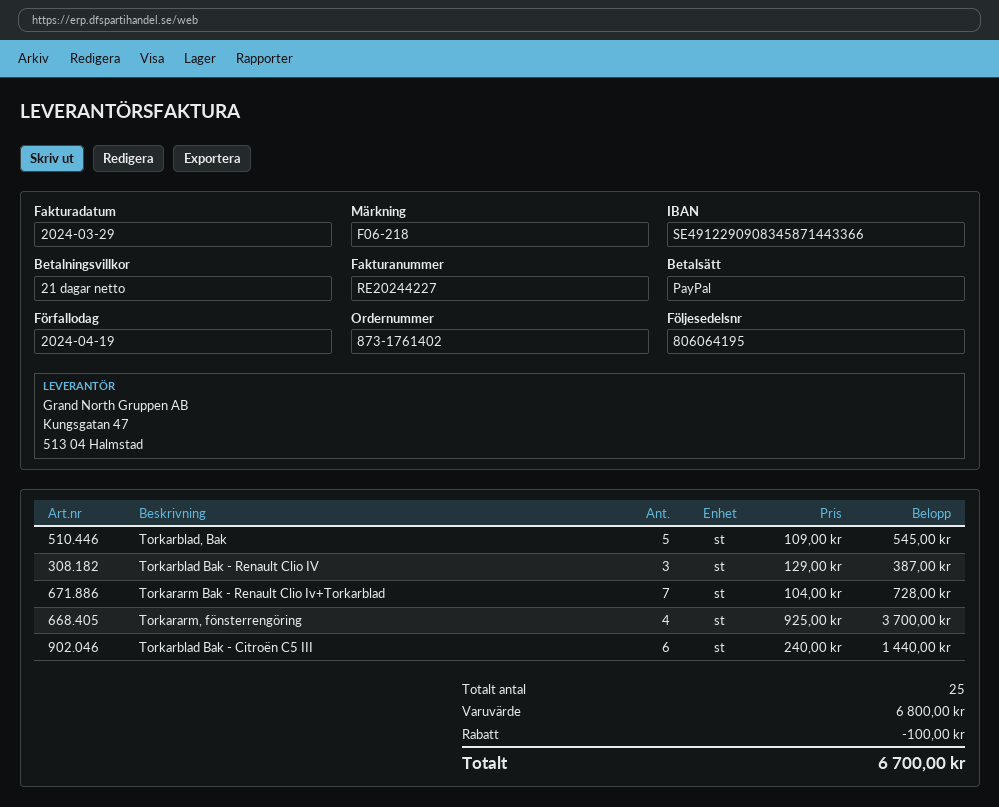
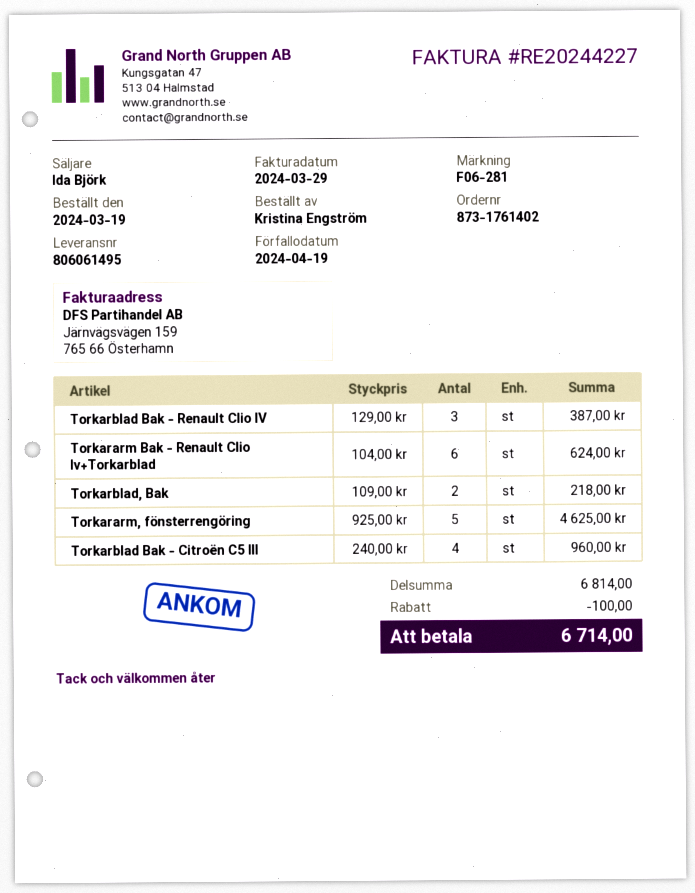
delivery note number: 806064195 -> 806061495
reference: F06-218 -> F06-281
Torkarblad, Bak: 5 x 109.00 = 545.00 -> 2 x 109.00 = 218.00
Torkararm Bak - Renault Clio Iv+Torkarblad: 7 x 104.00 = 728.00 -> 6 x 104.00 = 624.00
Torkararm, fönsterrengöring: 4 x 925.00 = 3700.00 -> 5 x 925.00 = 4625.00
Torkarblad Bak - Citroën C5 III: 6 x 240.00 = 1440.00 -> 4 x 240.00 = 960.00
subtotal: 6800.00 -> 6814.00
total: 6700.00 -> 6714.00

